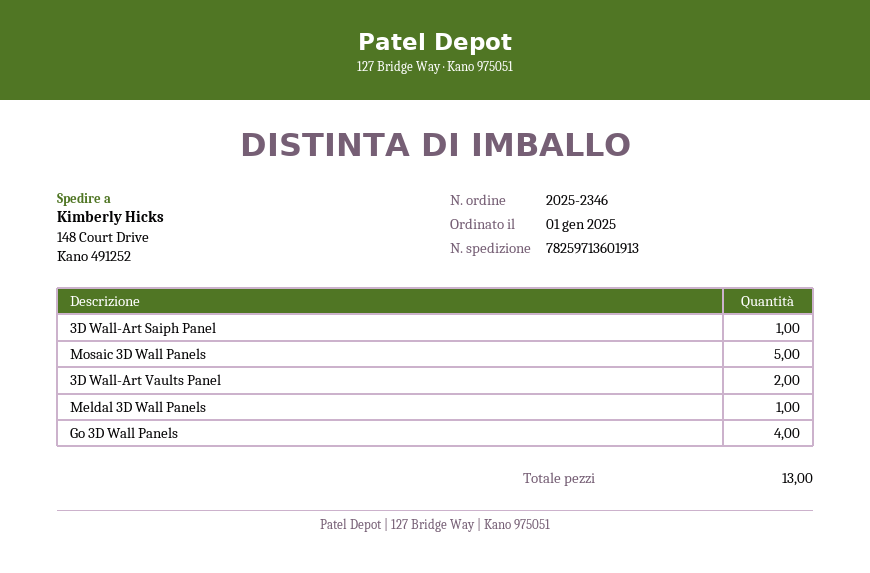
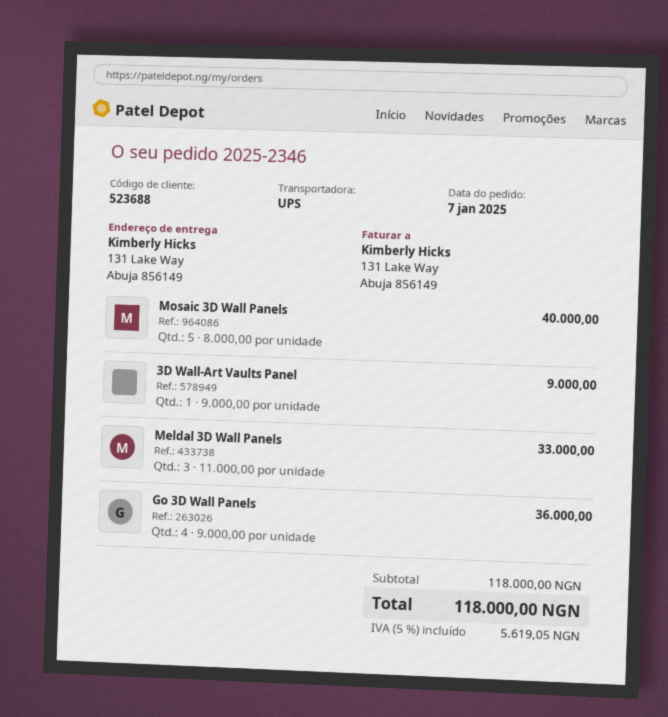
order date: 2025-01-01 -> 2025-01-07
ship to: 148 Court Drive, Kano 491252 -> 131 Lake Way, Abuja 856149
3D Wall-Art Saiph Panel: 1 -> none
3D Wall-Art Vaults Panel: 2 -> 1
Meldal 3D Wall Panels: 1 -> 3

